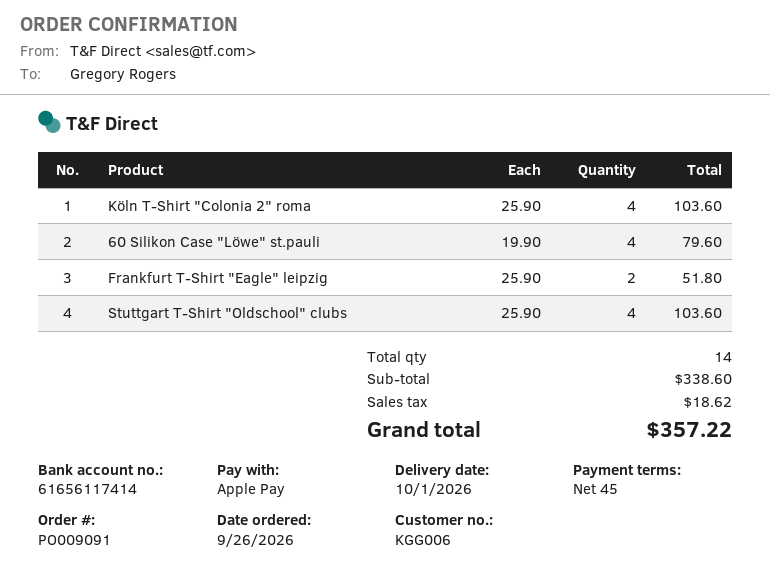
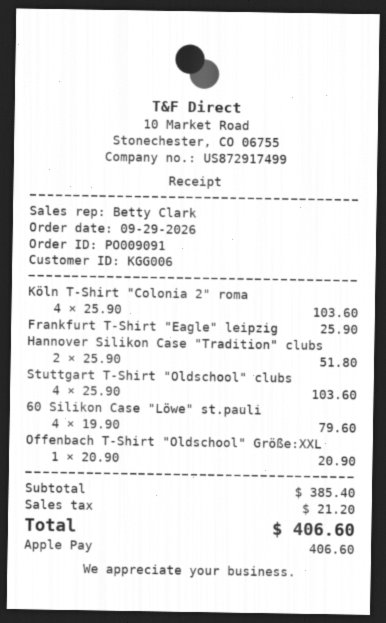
order date: 2026-09-26 -> 2026-09-29
Frankfurt T-Shirt "Eagle" leipzig: 2 x 25.90 = 51.80 -> 1 x 25.90 = 25.90
Hannover Silikon Case "Tradition" clubs: none -> 2 x 25.90 = 51.80
Offenbach T-Shirt "Oldschool" Größe:XXL: none -> 1 x 20.90 = 20.90
subtotal: 338.60 -> 385.40
tax: 18.62 -> 21.20
total: 357.22 -> 406.60

